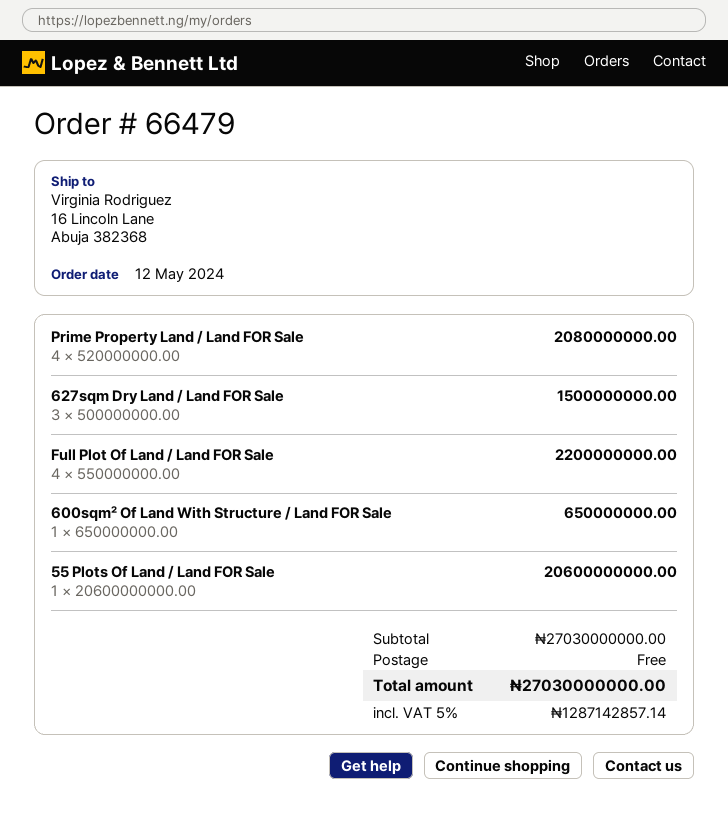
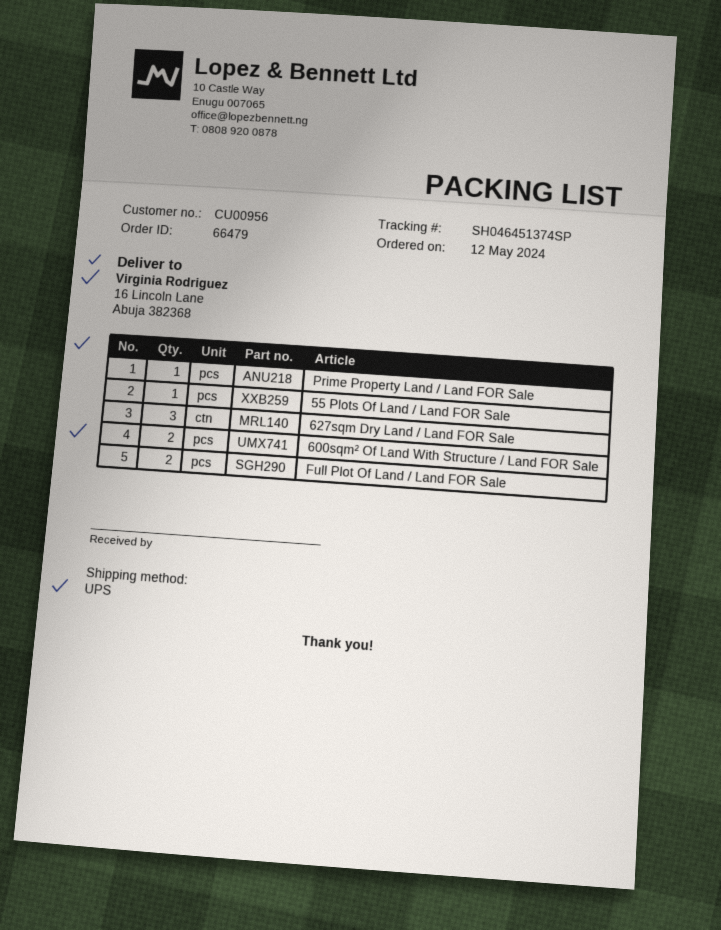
Prime Property Land / Land FOR Sale: 4 -> 1
Full Plot Of Land / Land FOR Sale: 4 -> 2
600sqm² Of Land With Structure / Land FOR Sale: 1 -> 2

